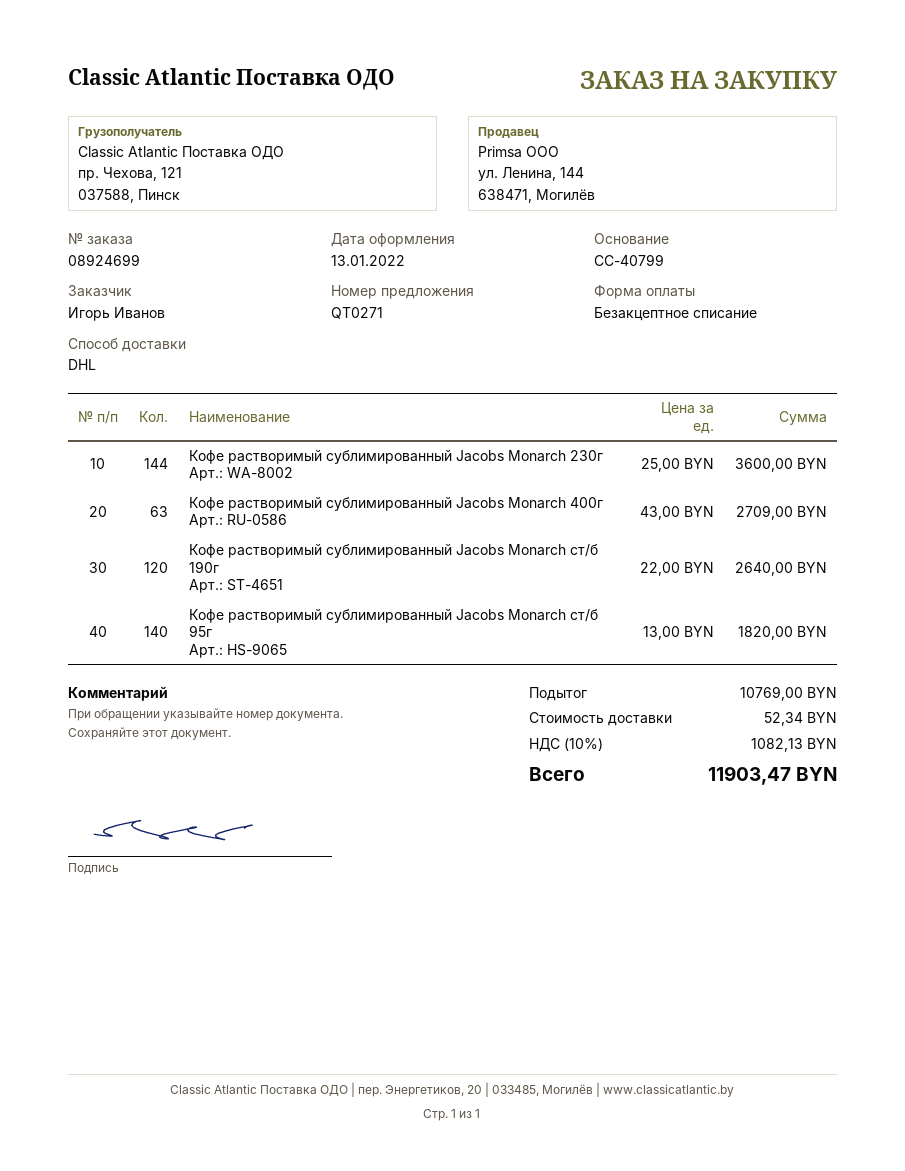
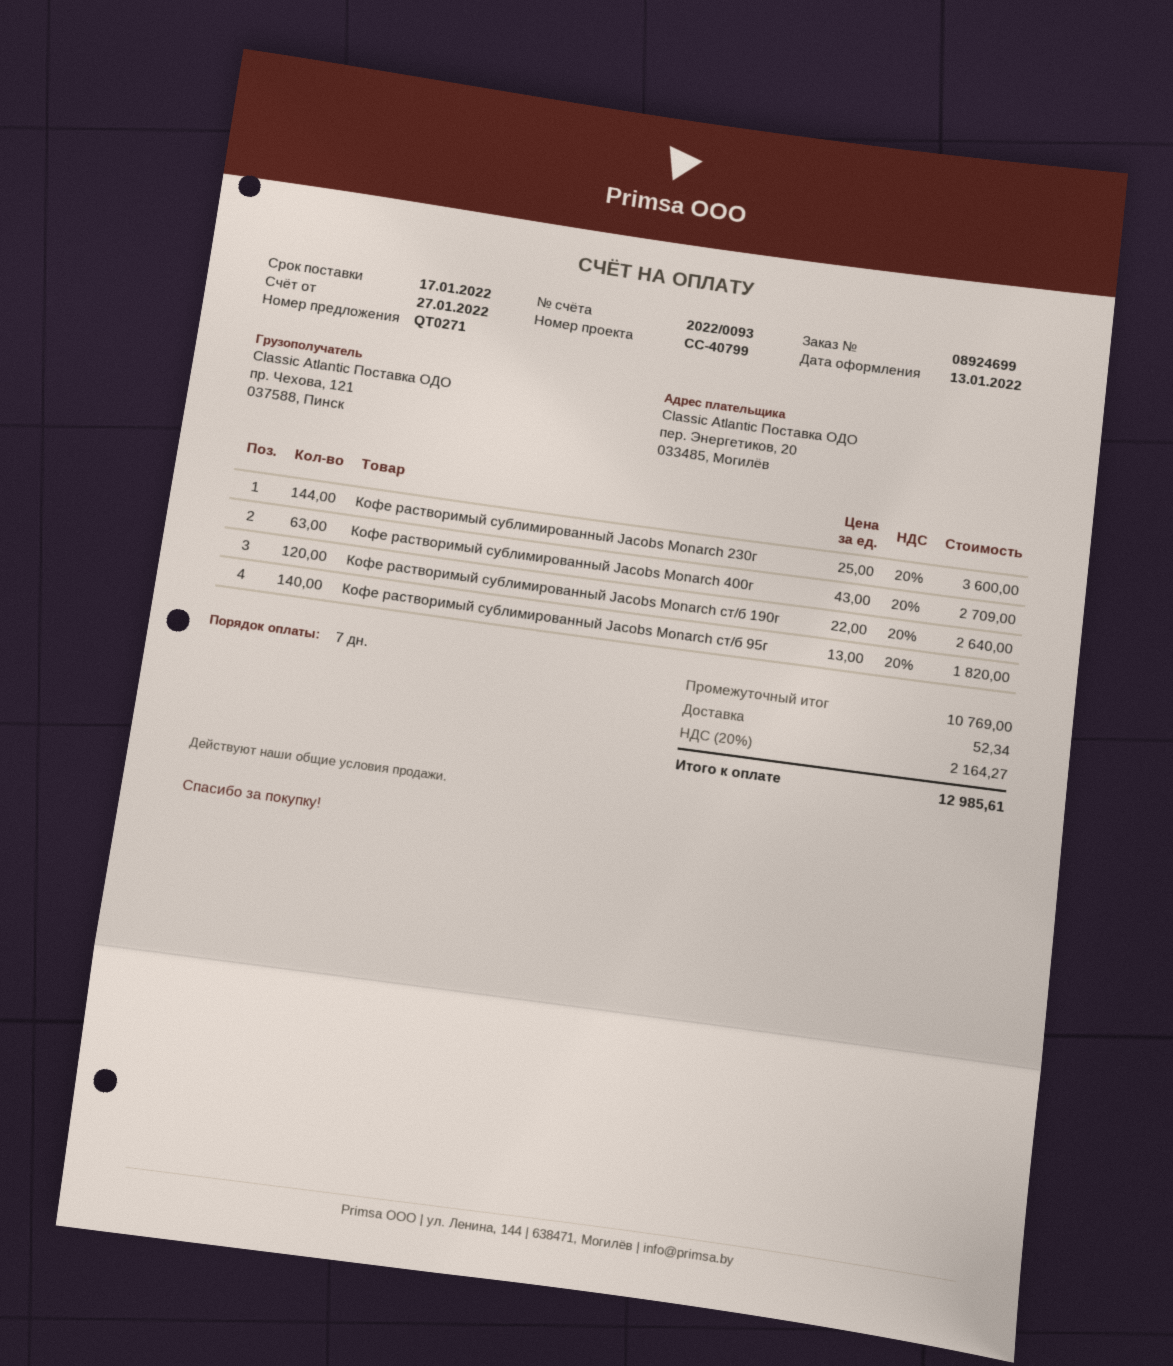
tax: 10% = 1082.13 -> 20% = 2164.27
total: 11903.47 -> 12985.61

